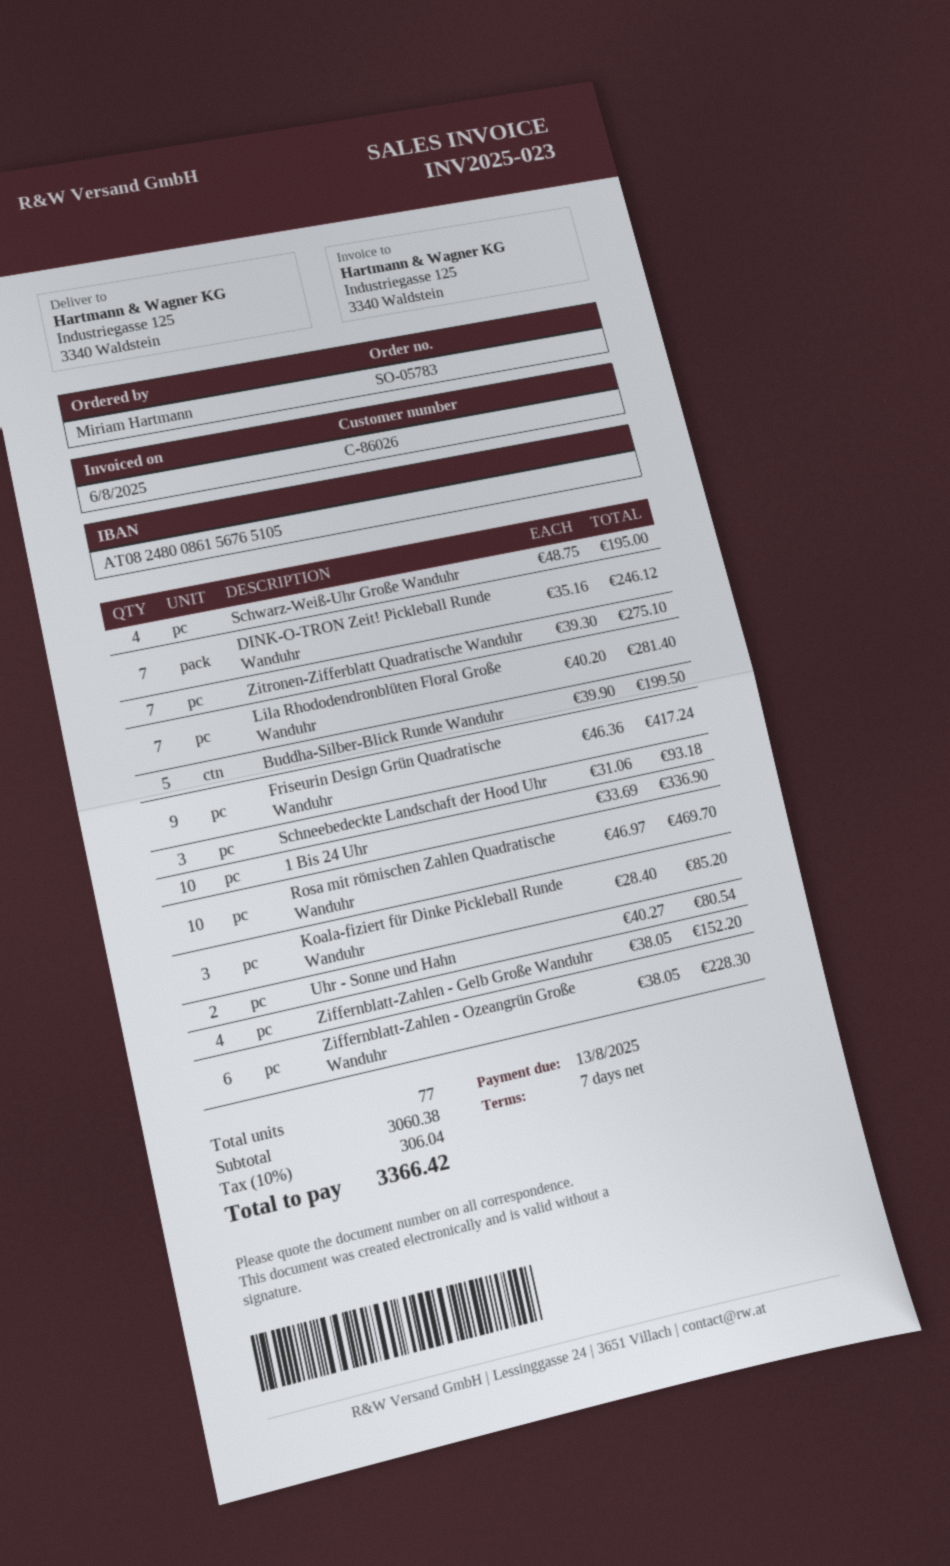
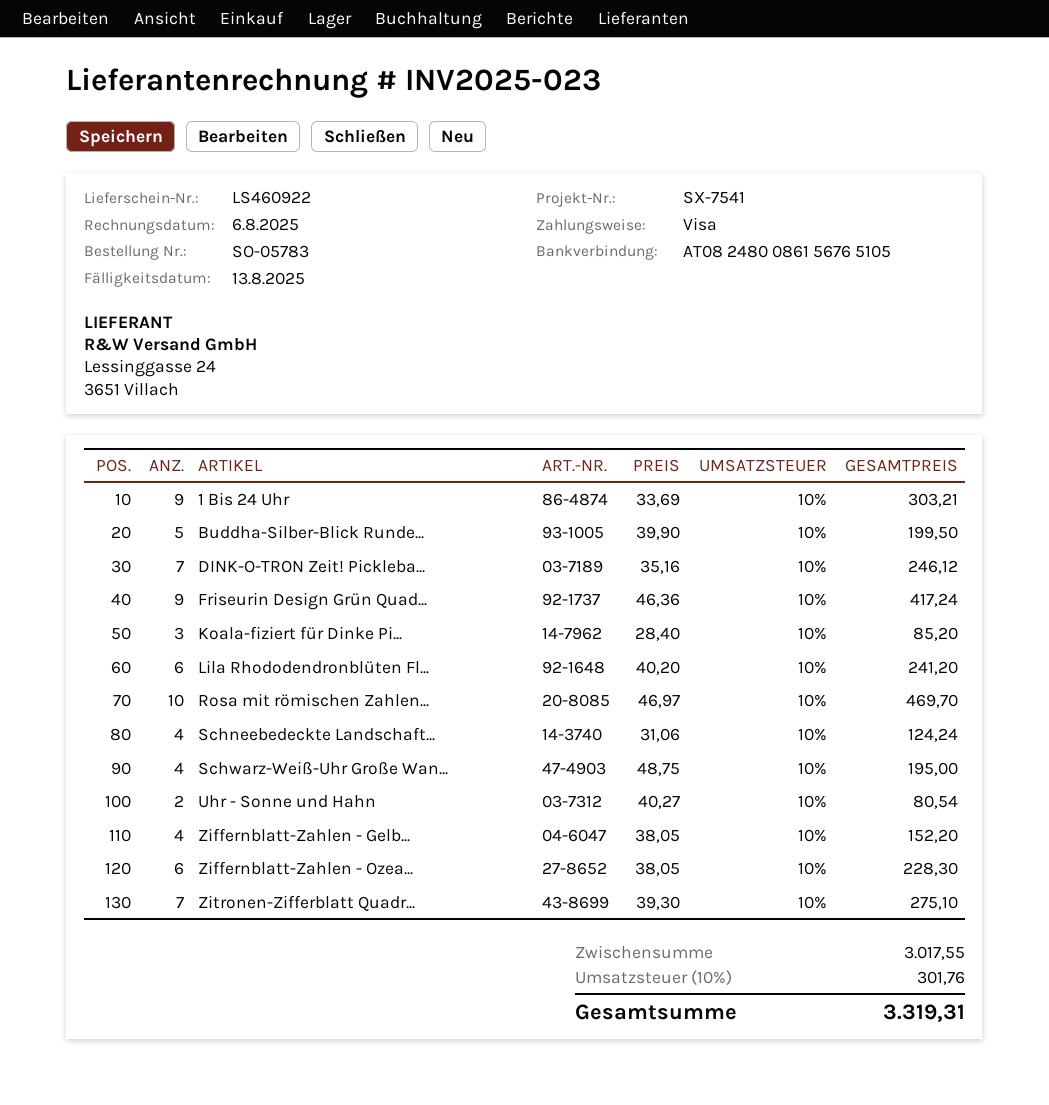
Lila Rhododendronblüten Floral Große Wanduhr: 7 x 40.20 = 281.40 -> 6 x 40.20 = 241.20
Schneebedeckte Landschaft der Hood Uhr: 3 x 31.06 = 93.18 -> 4 x 31.06 = 124.24
1 Bis 24 Uhr: 10 x 33.69 = 336.90 -> 9 x 33.69 = 303.21
subtotal: 3060.38 -> 3017.55
tax: 10% = 306.04 -> 10% = 301.76
total: 3366.42 -> 3319.31

